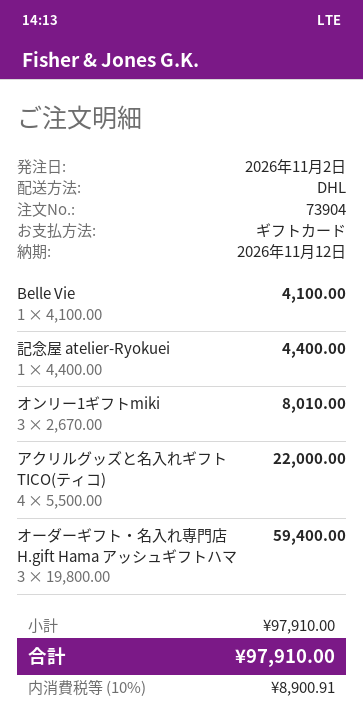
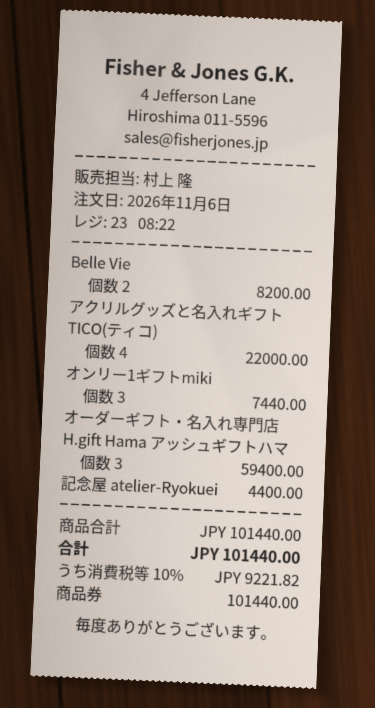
order date: 2026-11-02 -> 2026-11-06
Belle Vie: 1 for 4100.00 -> 2 for 8200.00
オンリー1ギフトmiki: 3 for 8010.00 -> 3 for 7440.00
subtotal: 97910.00 -> 101440.00
tax: 10% = 8900.91 -> 10% = 9221.82
total: 97910.00 -> 101440.00

